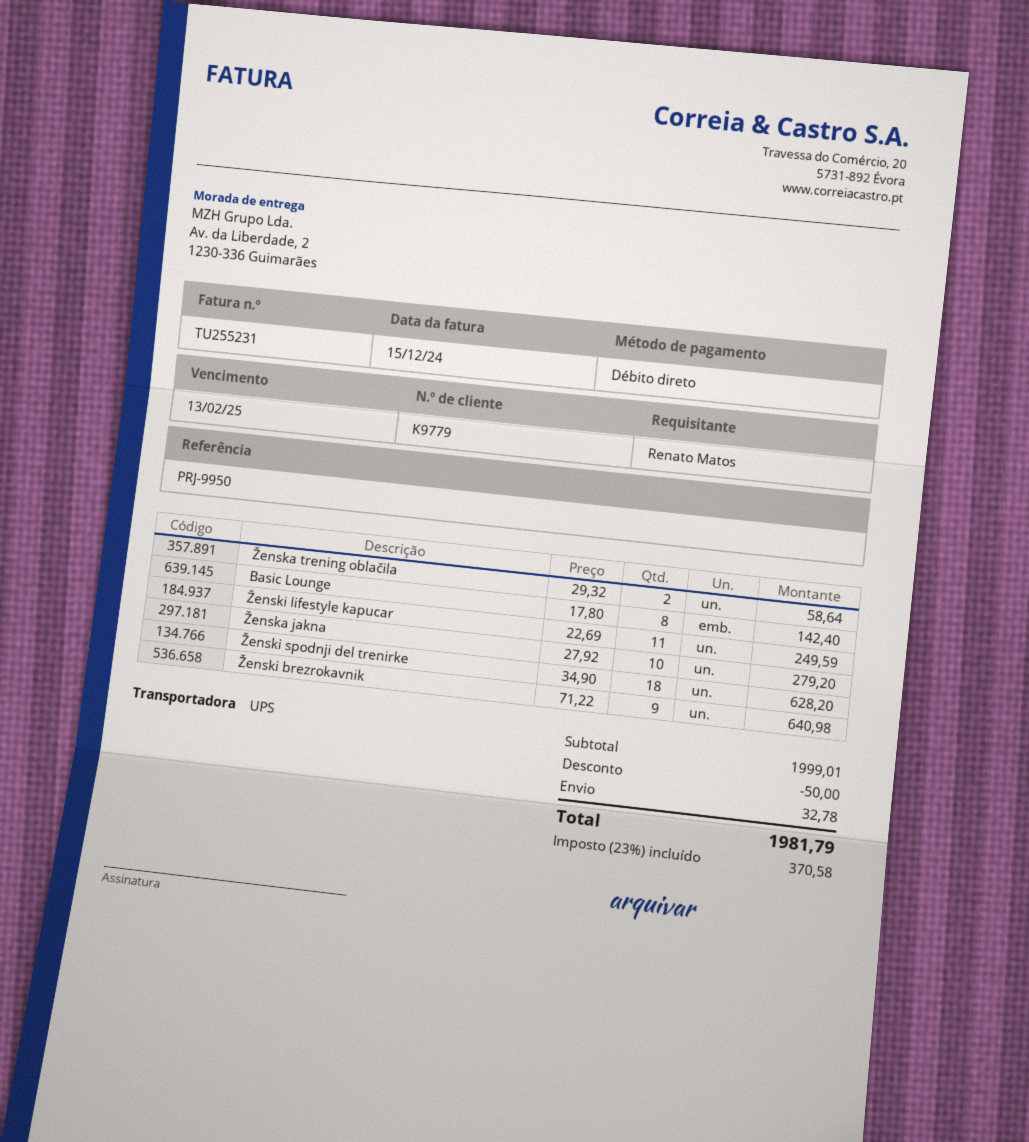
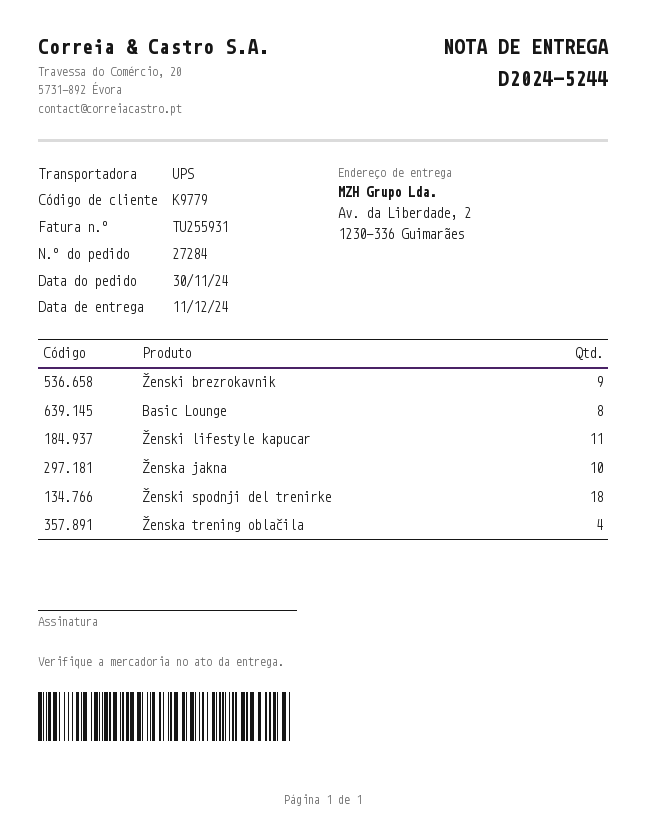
invoice number: TU255231 -> TU255931
Ženska trening oblačila: 2 -> 4

